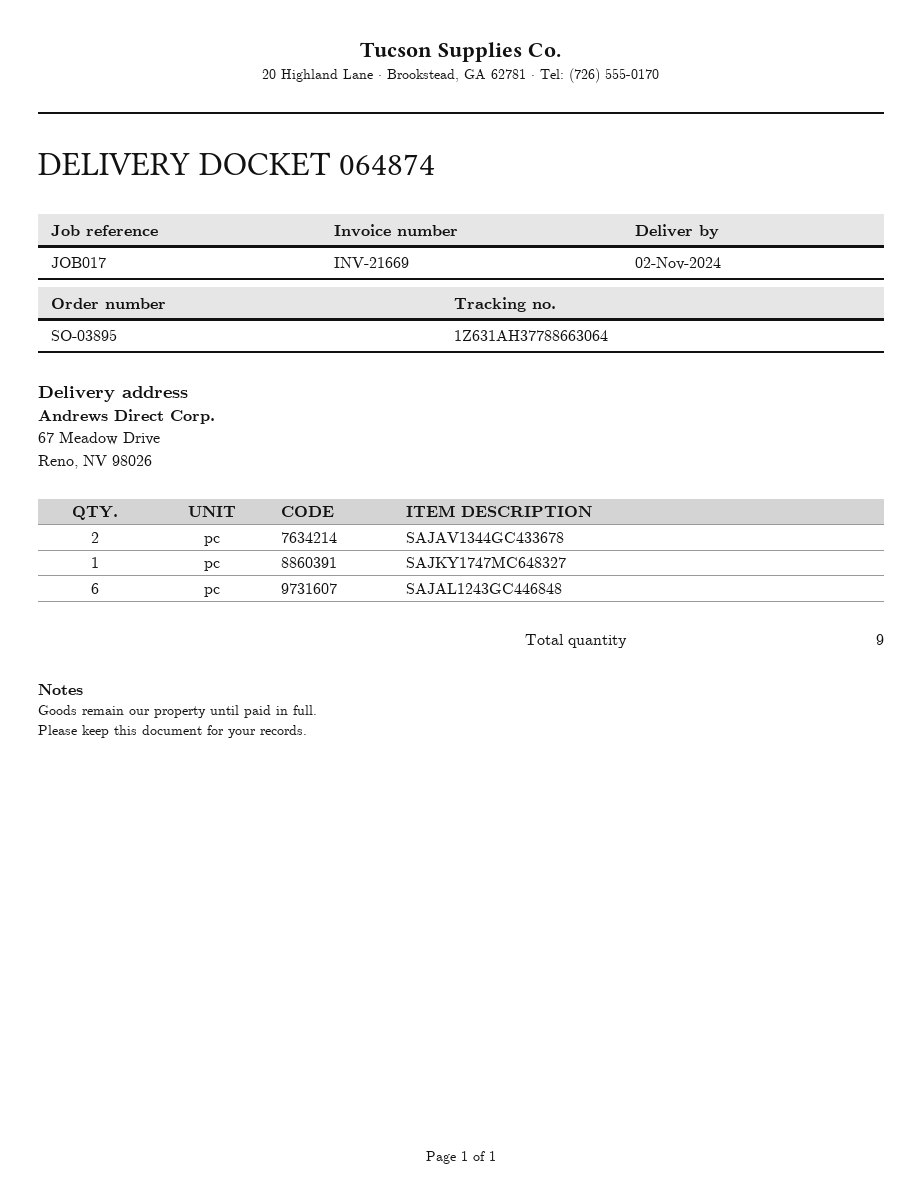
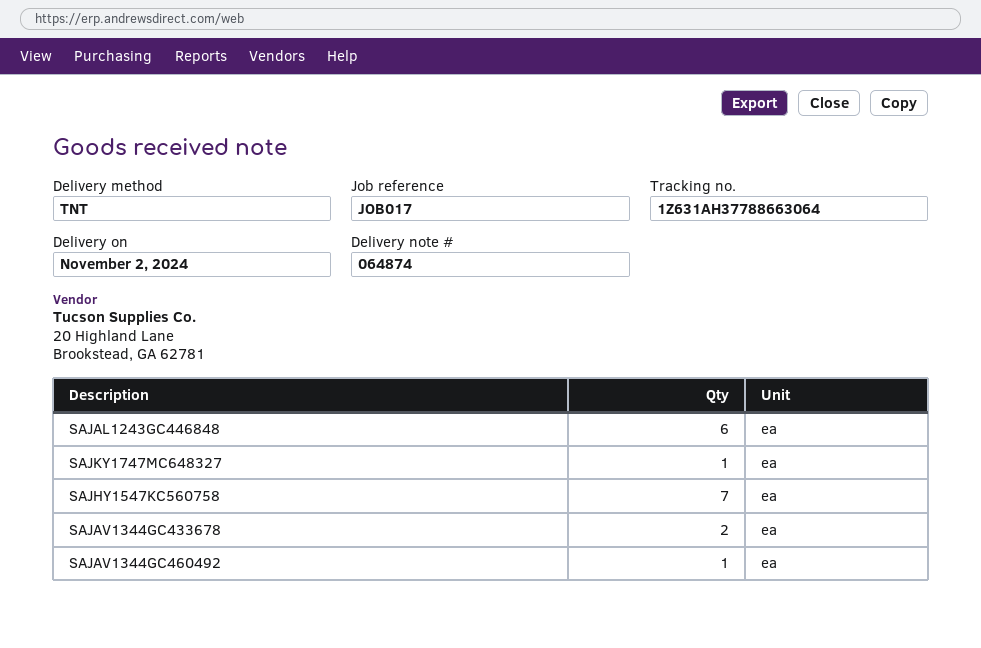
SAJHY1547KC560758: none -> 7
SAJAV1344GC460492: none -> 1

